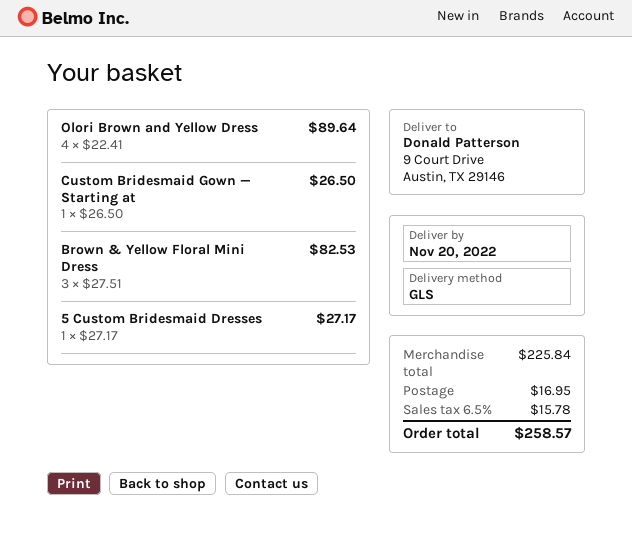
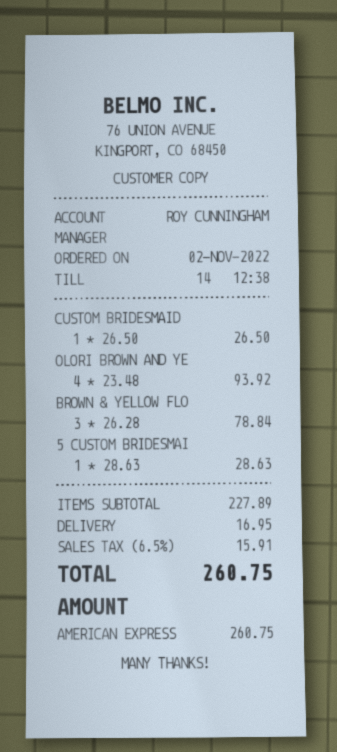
Olori Brown and Yellow Dress: 4 x 22.41 = 89.64 -> 4 x 23.48 = 93.92
Brown & Yellow Floral Mini Dress: 3 x 27.51 = 82.53 -> 3 x 26.28 = 78.84
5 Custom Bridesmaid Dresses: 1 x 27.17 = 27.17 -> 1 x 28.63 = 28.63
subtotal: 225.84 -> 227.89
tax: 6.5% = 15.78 -> 6.5% = 15.91
total: 258.57 -> 260.75

